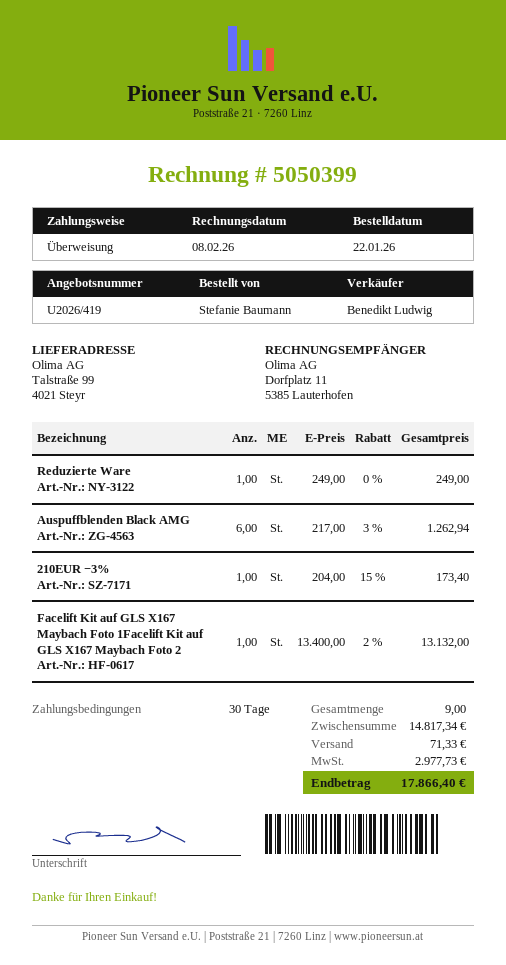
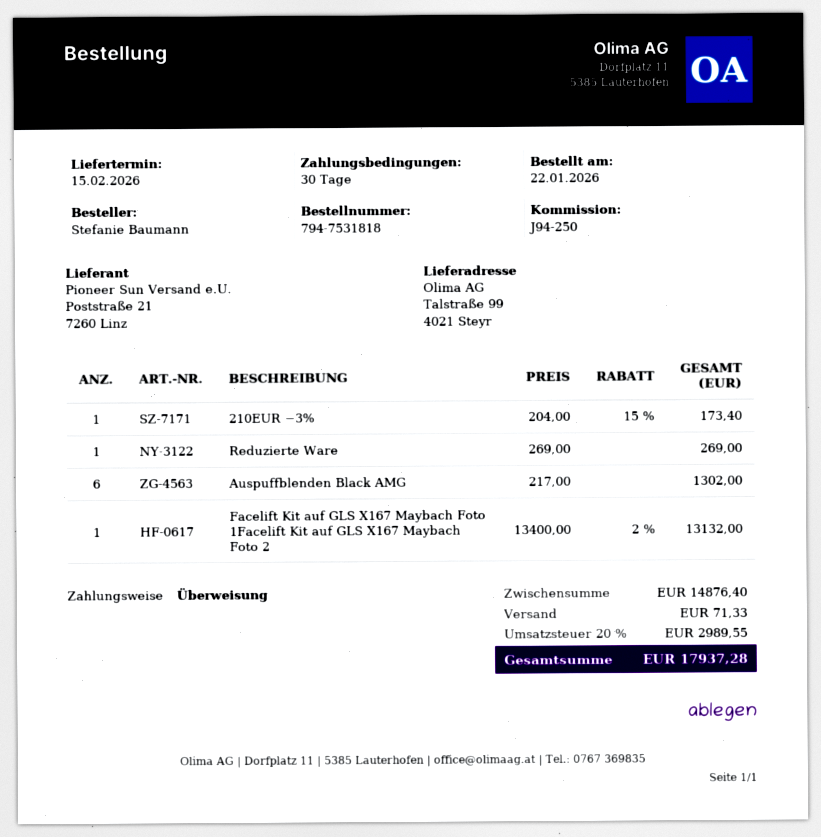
Reduzierte Ware: 1 x 249.00 = 249.00 -> 1 x 269.00 = 269.00
Auspuffblenden Black AMG: 6 x 217.00 - 3% = 1262.94 -> 6 x 217.00 = 1302.00
subtotal: 14817.34 -> 14876.40
tax: 2977.73 -> 2989.55
total: 17866.40 -> 17937.28

